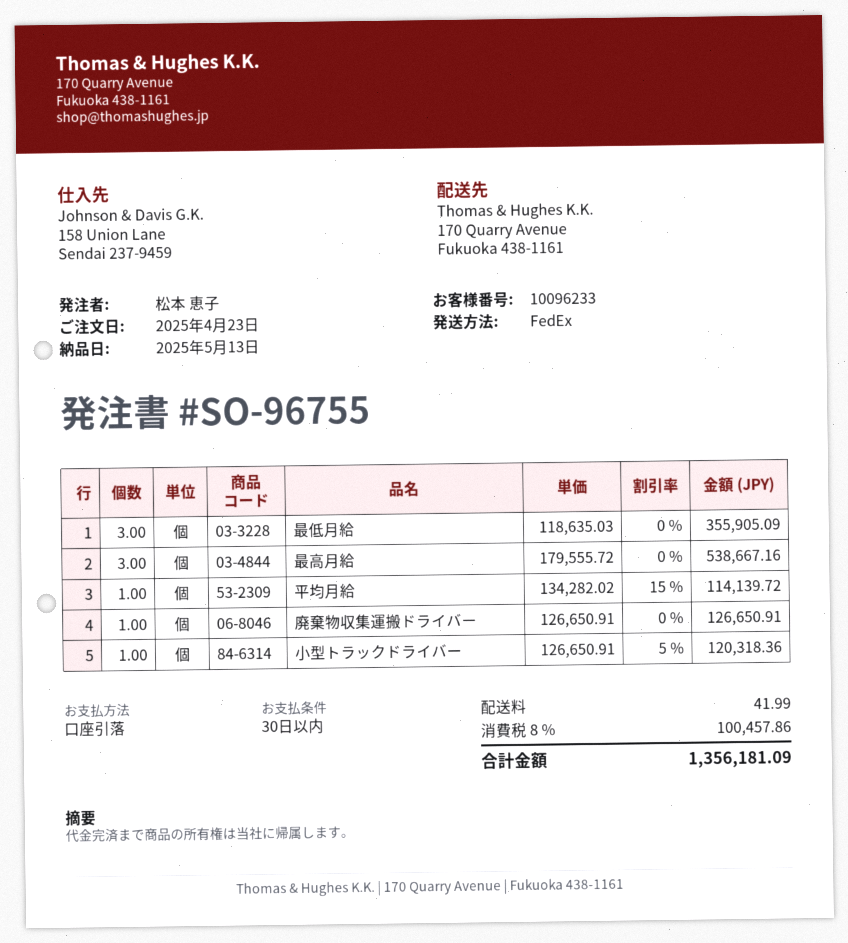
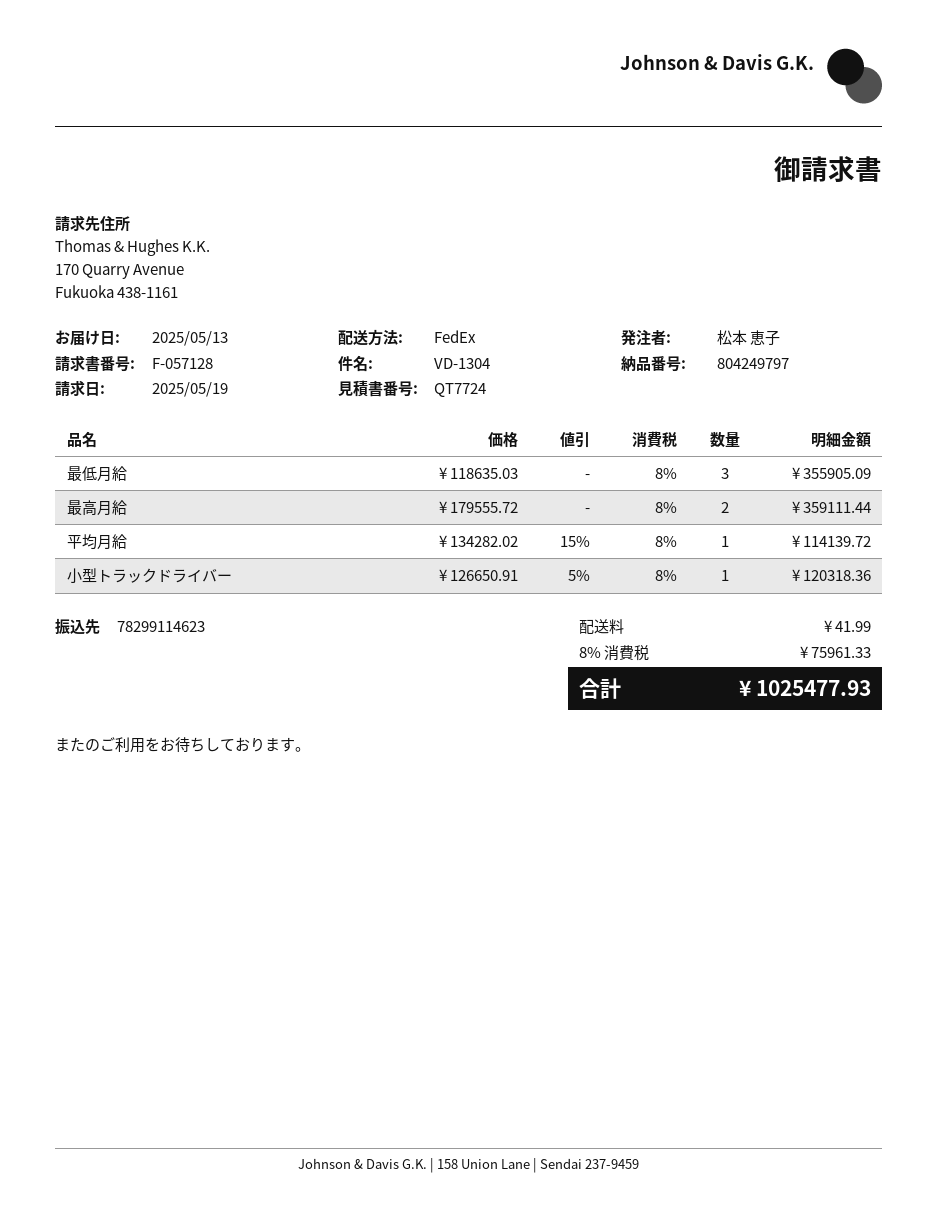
最高月給: 3 x 179555.72 = 538667.16 -> 2 x 179555.72 = 359111.44
廃棄物収集運搬ドライバー: 1 x 126650.91 = 126650.91 -> none
tax: 8% = 100457.86 -> 8% = 75961.33
total: 1356181.09 -> 1025477.93

